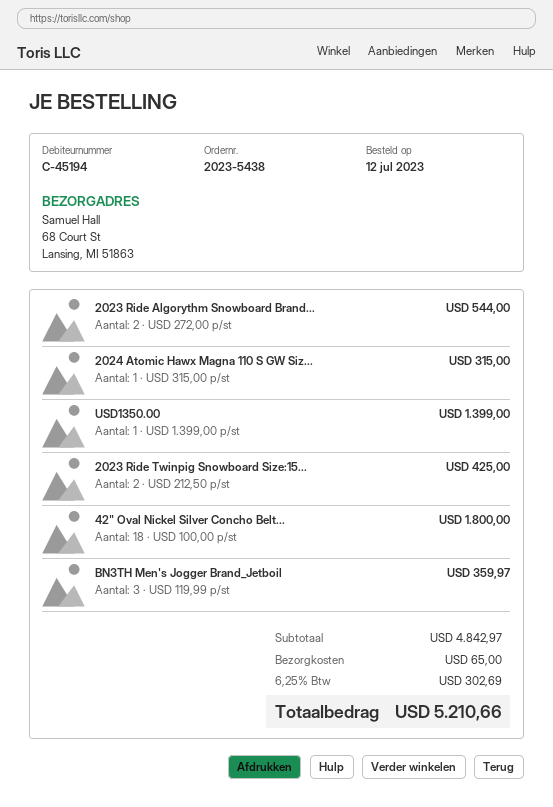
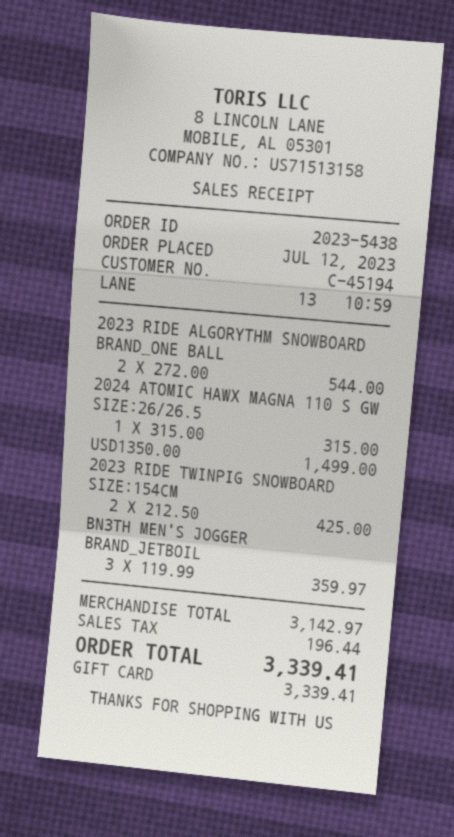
USD1350.00: 1 x 1399.00 = 1399.00 -> 1 x 1499.00 = 1499.00
42" Oval Nickel Silver Concho Belt...: 18 x 100.00 = 1800.00 -> none
subtotal: 4842.97 -> 3142.97
shipping: 65.00 -> none
tax: 302.69 -> 196.44
total: 5210.66 -> 3339.41

